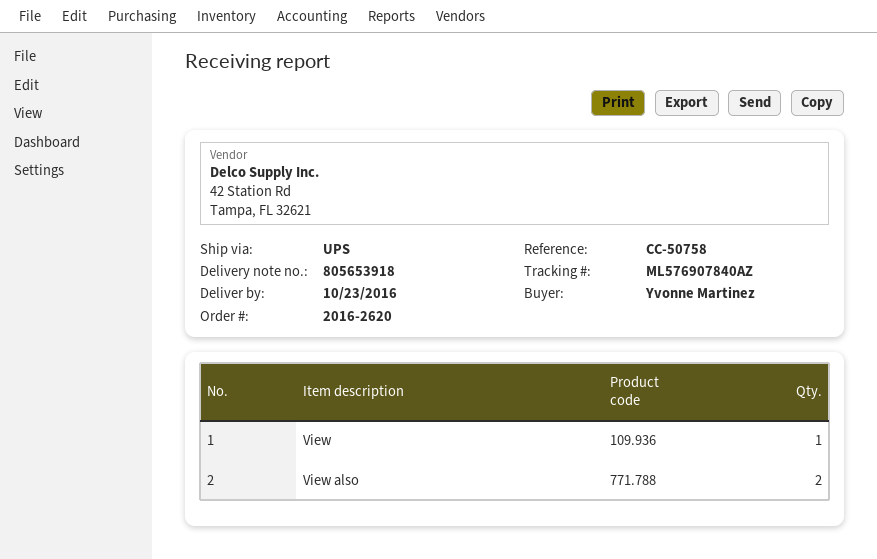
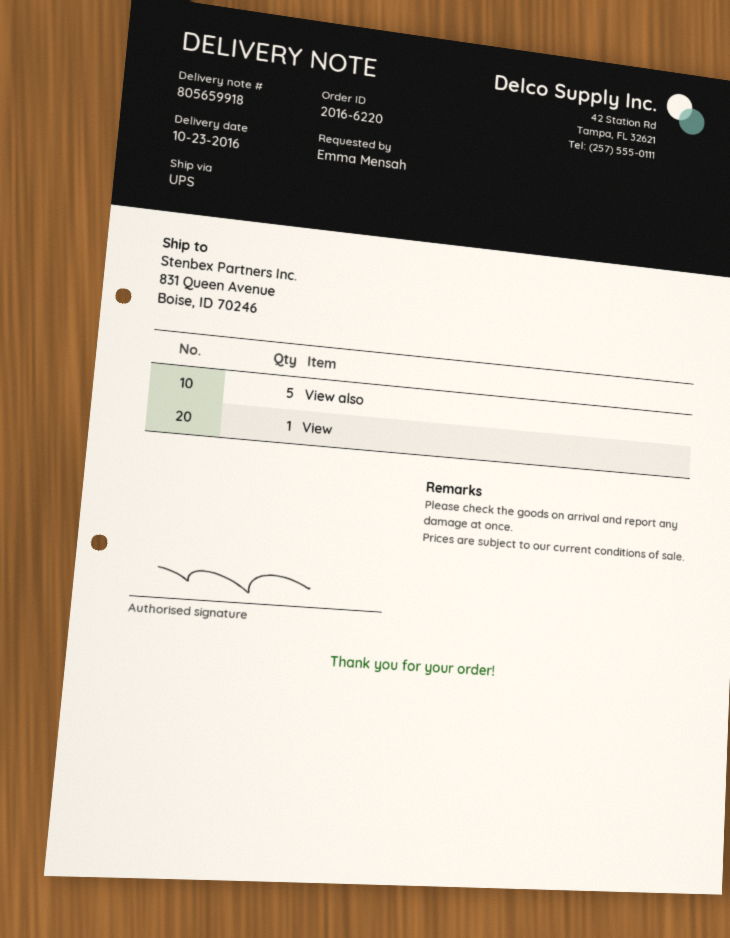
order number: 2016-2620 -> 2016-6220
delivery note number: 805653918 -> 805659918
ordered by: Yvonne Martinez -> Emma Mensah
View also: 2 -> 5

